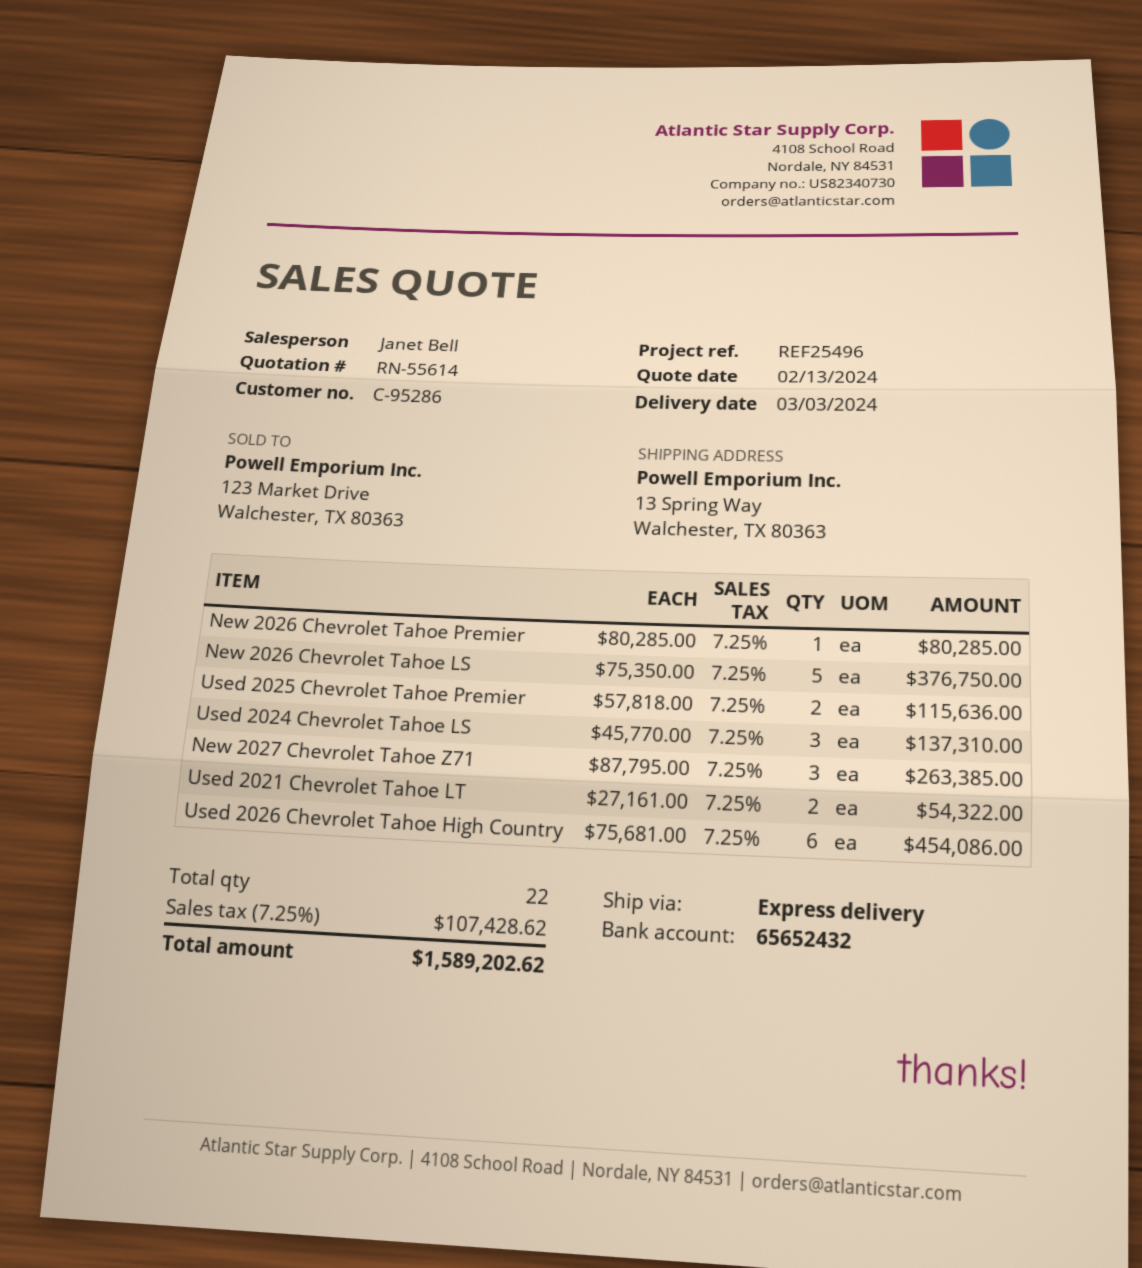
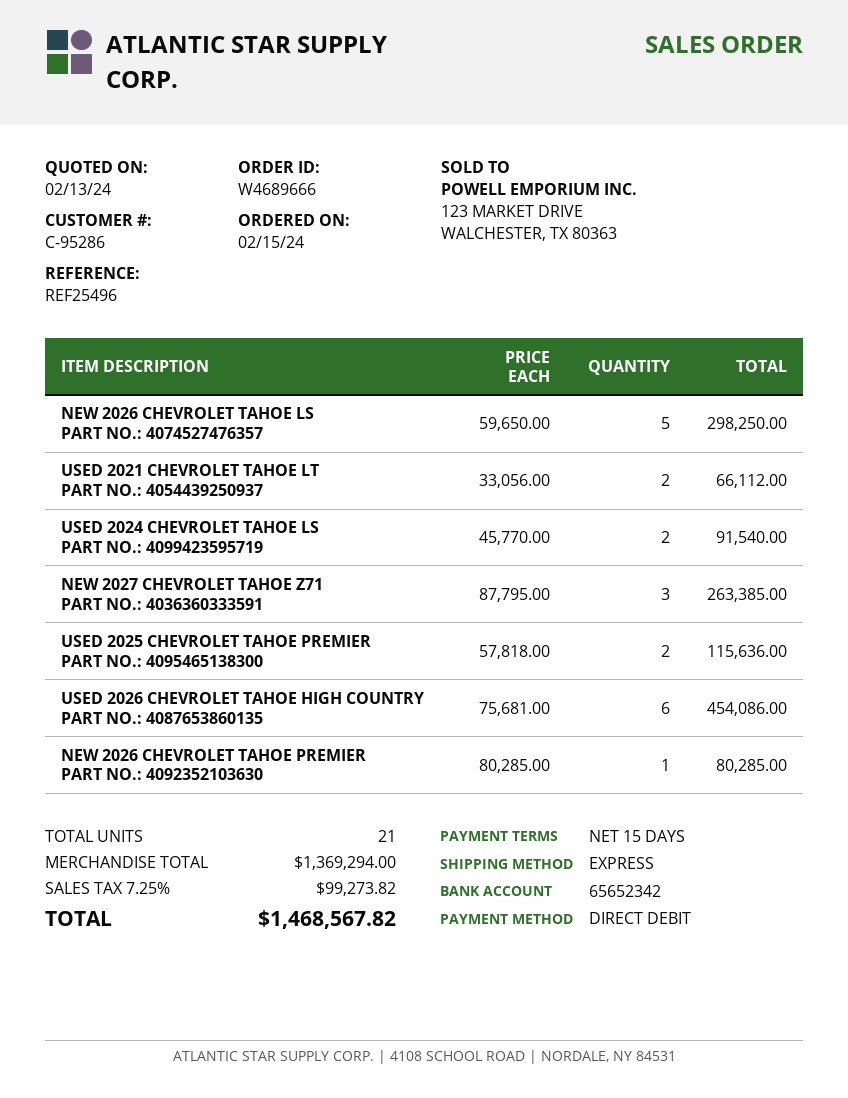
bank account: 65652432 -> 65652342
New 2026 Chevrolet Tahoe LS: 5 x 75350.00 = 376750.00 -> 5 x 59650.00 = 298250.00
Used 2024 Chevrolet Tahoe LS: 3 x 45770.00 = 137310.00 -> 2 x 45770.00 = 91540.00
Used 2021 Chevrolet Tahoe LT: 2 x 27161.00 = 54322.00 -> 2 x 33056.00 = 66112.00
total quantity: 22 -> 21
tax: 7.25% = 107428.62 -> 7.25% = 99273.82
total: 1589202.62 -> 1468567.82

